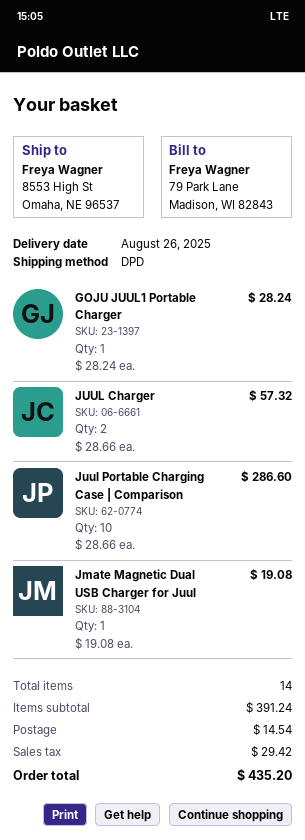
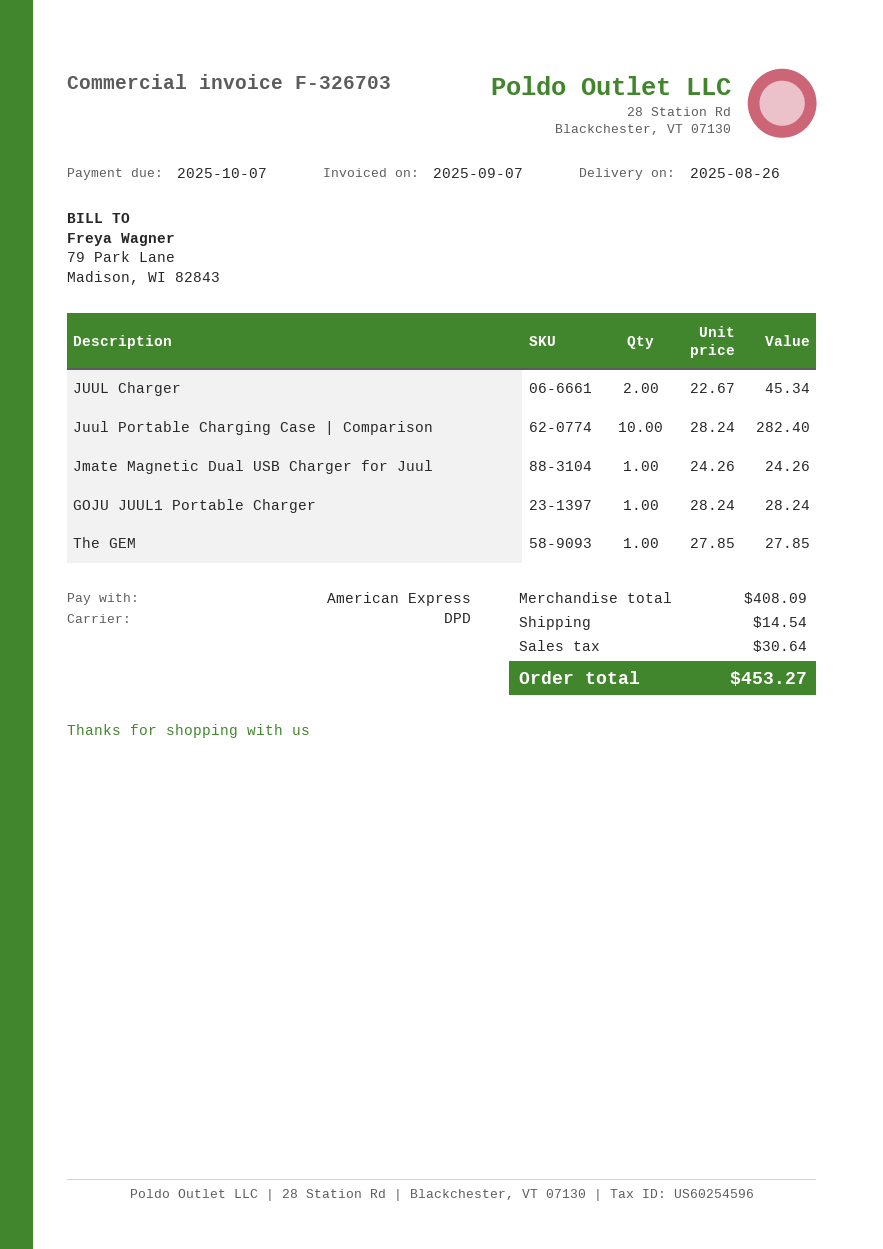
JUUL Charger: 2 x 28.66 = 57.32 -> 2 x 22.67 = 45.34
Juul Portable Charging Case | Comparison: 10 x 28.66 = 286.60 -> 10 x 28.24 = 282.40
Jmate Magnetic Dual USB Charger for Juul: 1 x 19.08 = 19.08 -> 1 x 24.26 = 24.26
The GEM: none -> 1 x 27.85 = 27.85
subtotal: 391.24 -> 408.09
tax: 29.42 -> 30.64
total: 435.20 -> 453.27

